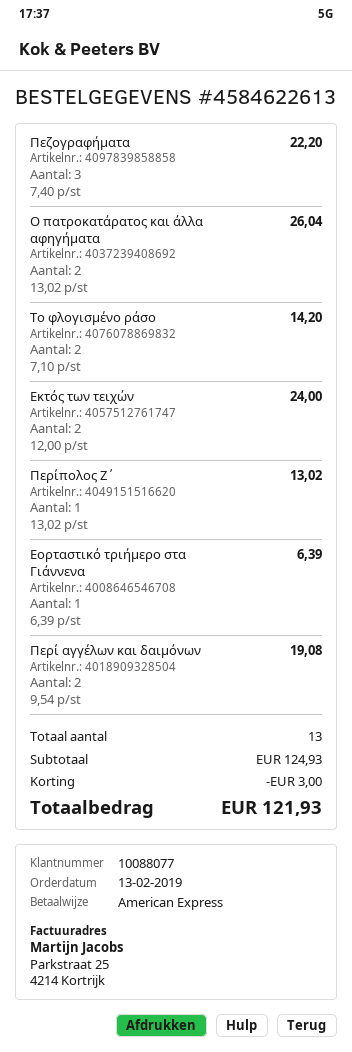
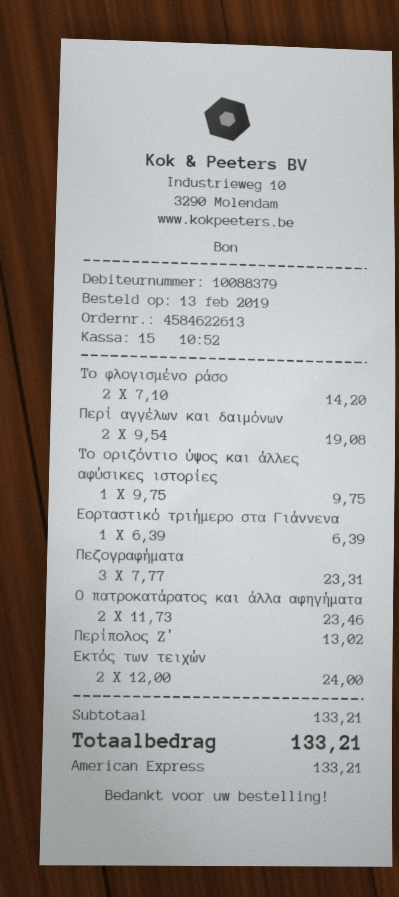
customer number: 10088077 -> 10088379
Πεζογραφήματα: 3 x 7.40 = 22.20 -> 3 x 7.77 = 23.31
Ο πατροκατάρατος και άλλα αφηγήματα: 2 x 13.02 = 26.04 -> 2 x 11.73 = 23.46
Το οριζόντιο ύψος και άλλες αφύσικες ιστορίες: none -> 1 x 9.75 = 9.75
subtotal: 124.93 -> 133.21
discount: 3.00 -> none
total: 121.93 -> 133.21

